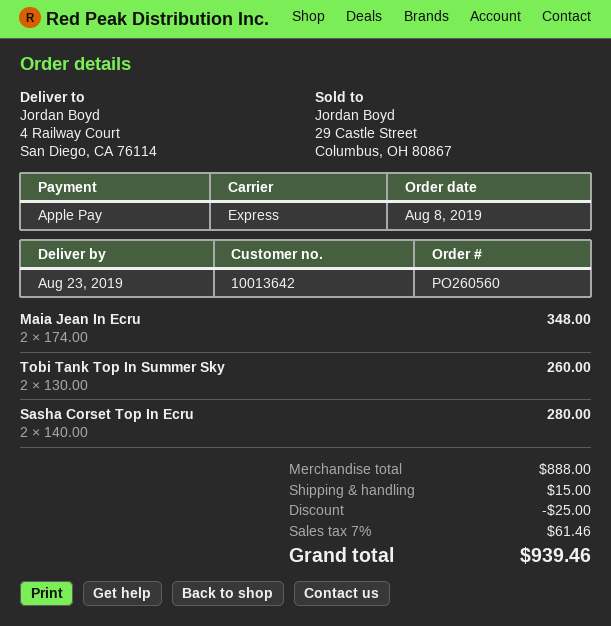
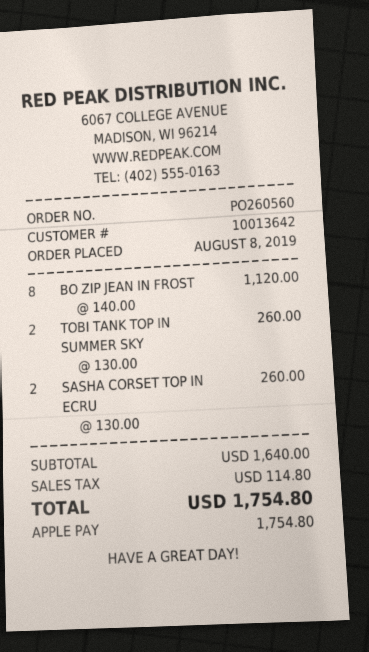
Maia Jean In Ecru: 2 x 174.00 = 348.00 -> none
Sasha Corset Top In Ecru: 2 x 140.00 = 280.00 -> 2 x 130.00 = 260.00
BO ZIP JEAN IN FROST: none -> 8 x 140.00 = 1120.00
subtotal: 888.00 -> 1640.00
discount: 25.00 -> none
shipping: 15.00 -> none
tax: 61.46 -> 114.80
total: 939.46 -> 1754.80

